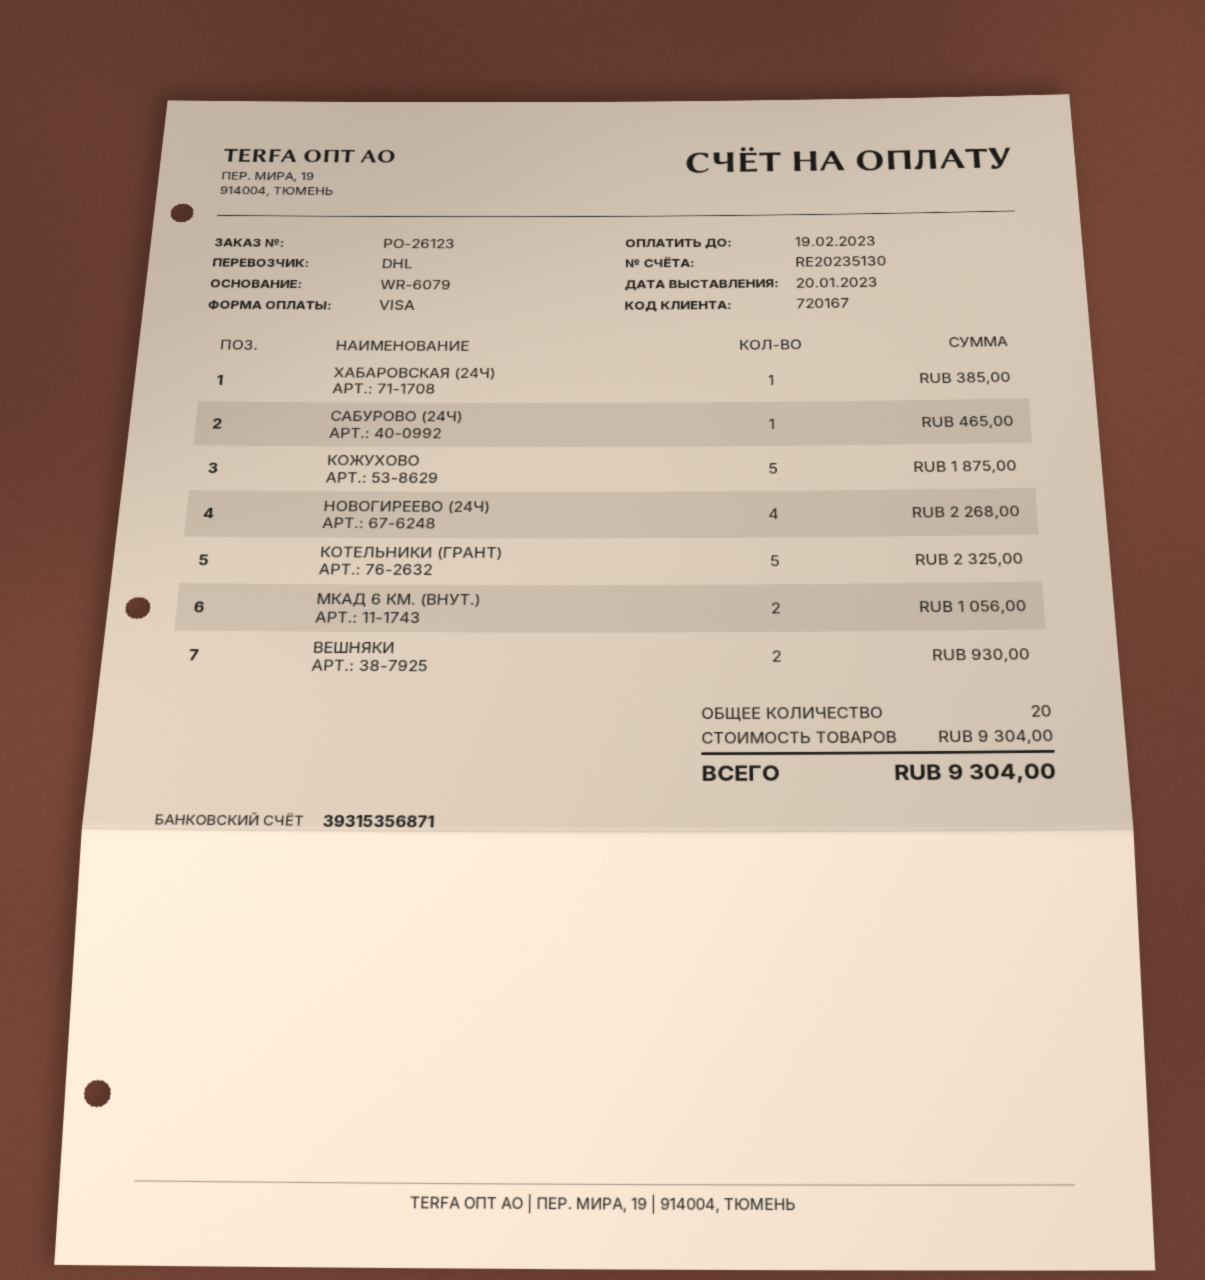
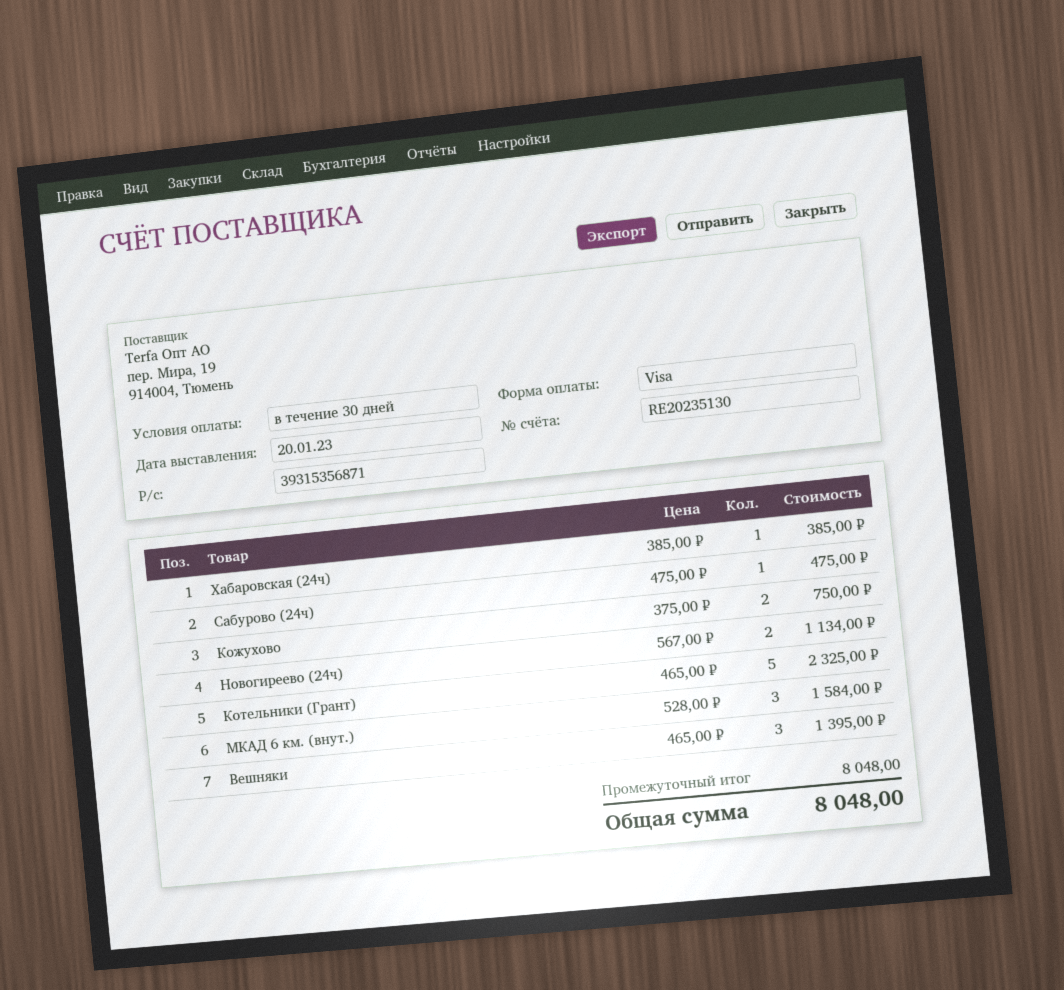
САБУРОВО (24Ч): 1 for 465.00 -> 1 for 475.00
КОЖУХОВО: 5 for 1875.00 -> 2 for 750.00
НОВОГИРЕЕВО (24Ч): 4 for 2268.00 -> 2 for 1134.00
МКАД 6 КМ. (ВНУТ.): 2 for 1056.00 -> 3 for 1584.00
ВЕШНЯКИ: 2 for 930.00 -> 3 for 1395.00
subtotal: 9304.00 -> 8048.00
total: 9304.00 -> 8048.00

